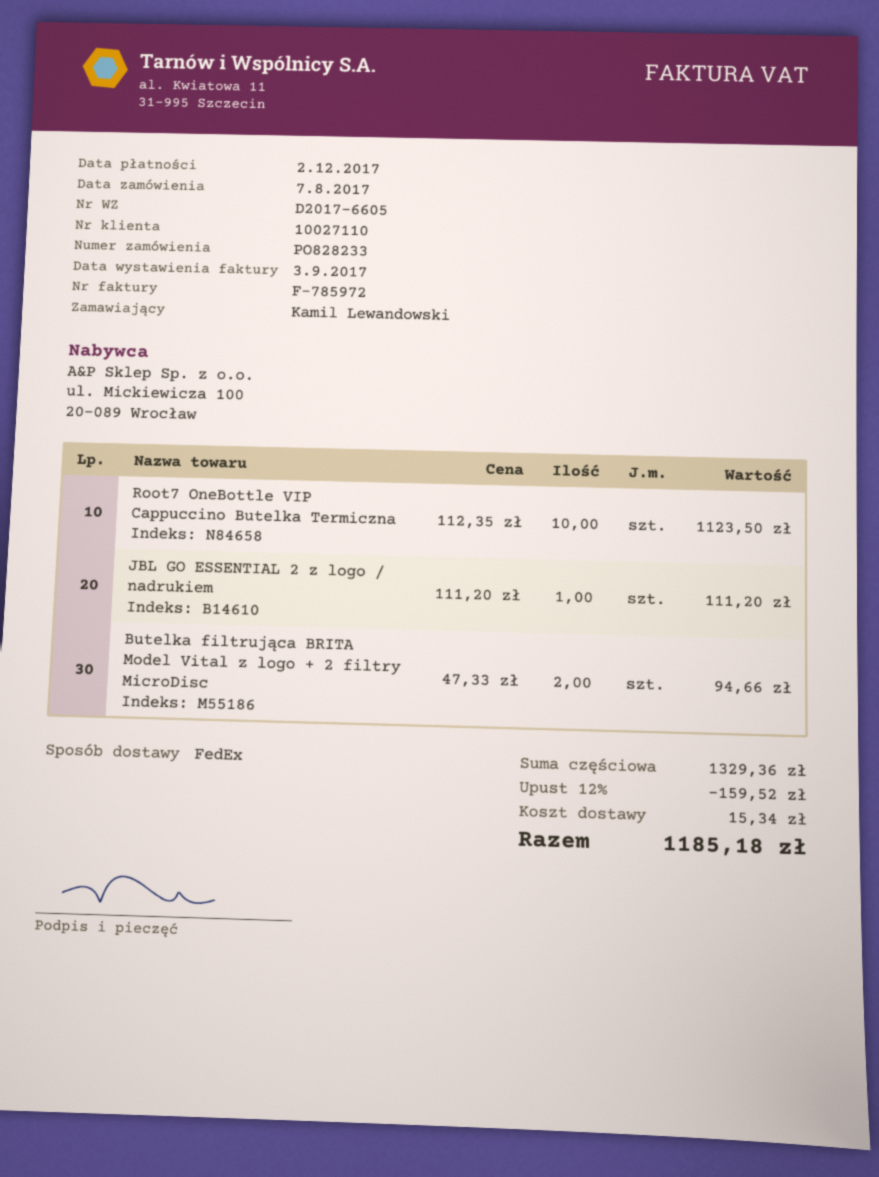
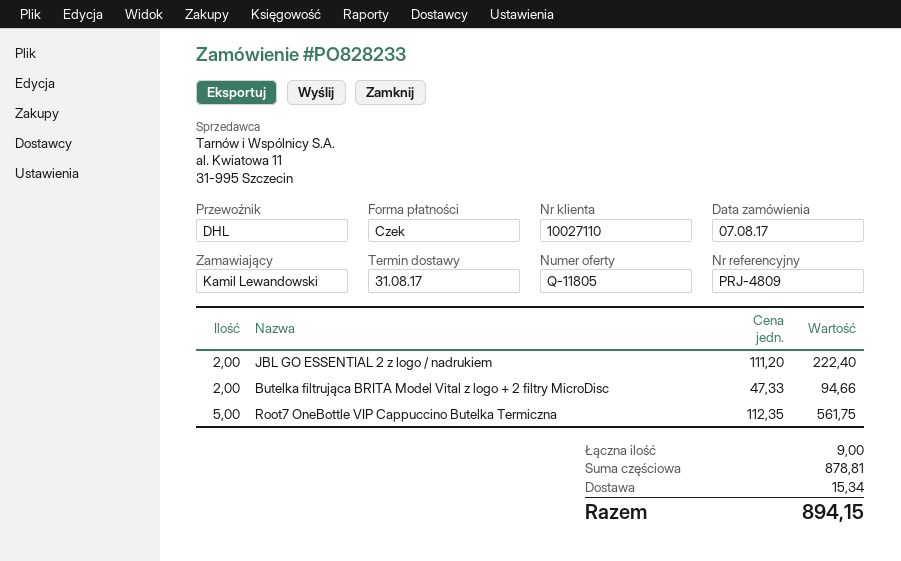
shipping method: FedEx -> DHL
Root7 OneBottle VIP Cappuccino Butelka Termiczna: 10 x 112.35 = 1123.50 -> 5 x 112.35 = 561.75
JBL GO ESSENTIAL 2 z logo / nadrukiem: 1 x 111.20 = 111.20 -> 2 x 111.20 = 222.40
subtotal: 1329.36 -> 878.81
discount: 12% = 159.52 -> none
total: 1185.18 -> 894.15

